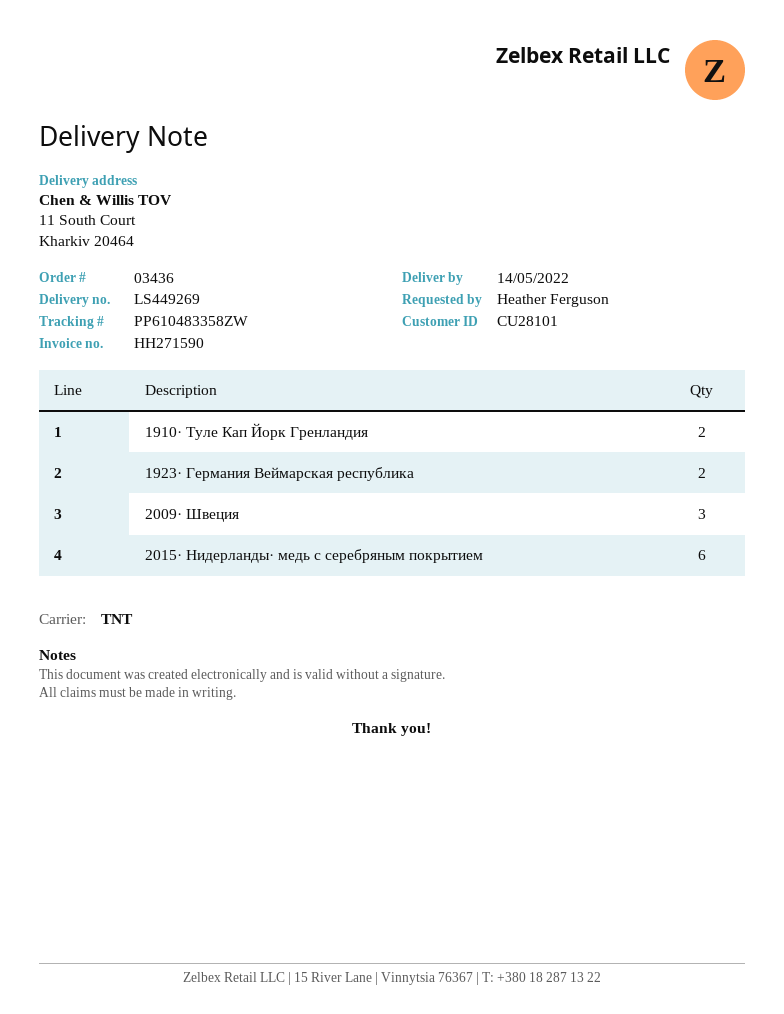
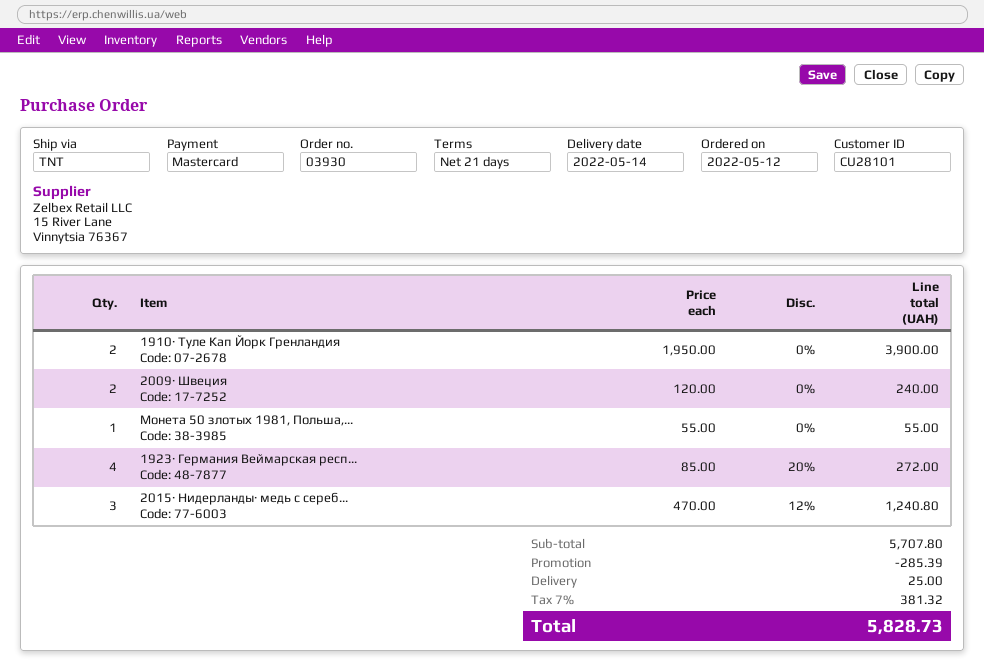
order number: 03436 -> 03930
1923· Германия Веймарская республика: 2 -> 4
2009· Швеция: 3 -> 2
2015· Нидерланды· медь с серебряным покрытием: 6 -> 3
Монета 50 злотых 1981, Польша,...: none -> 1

